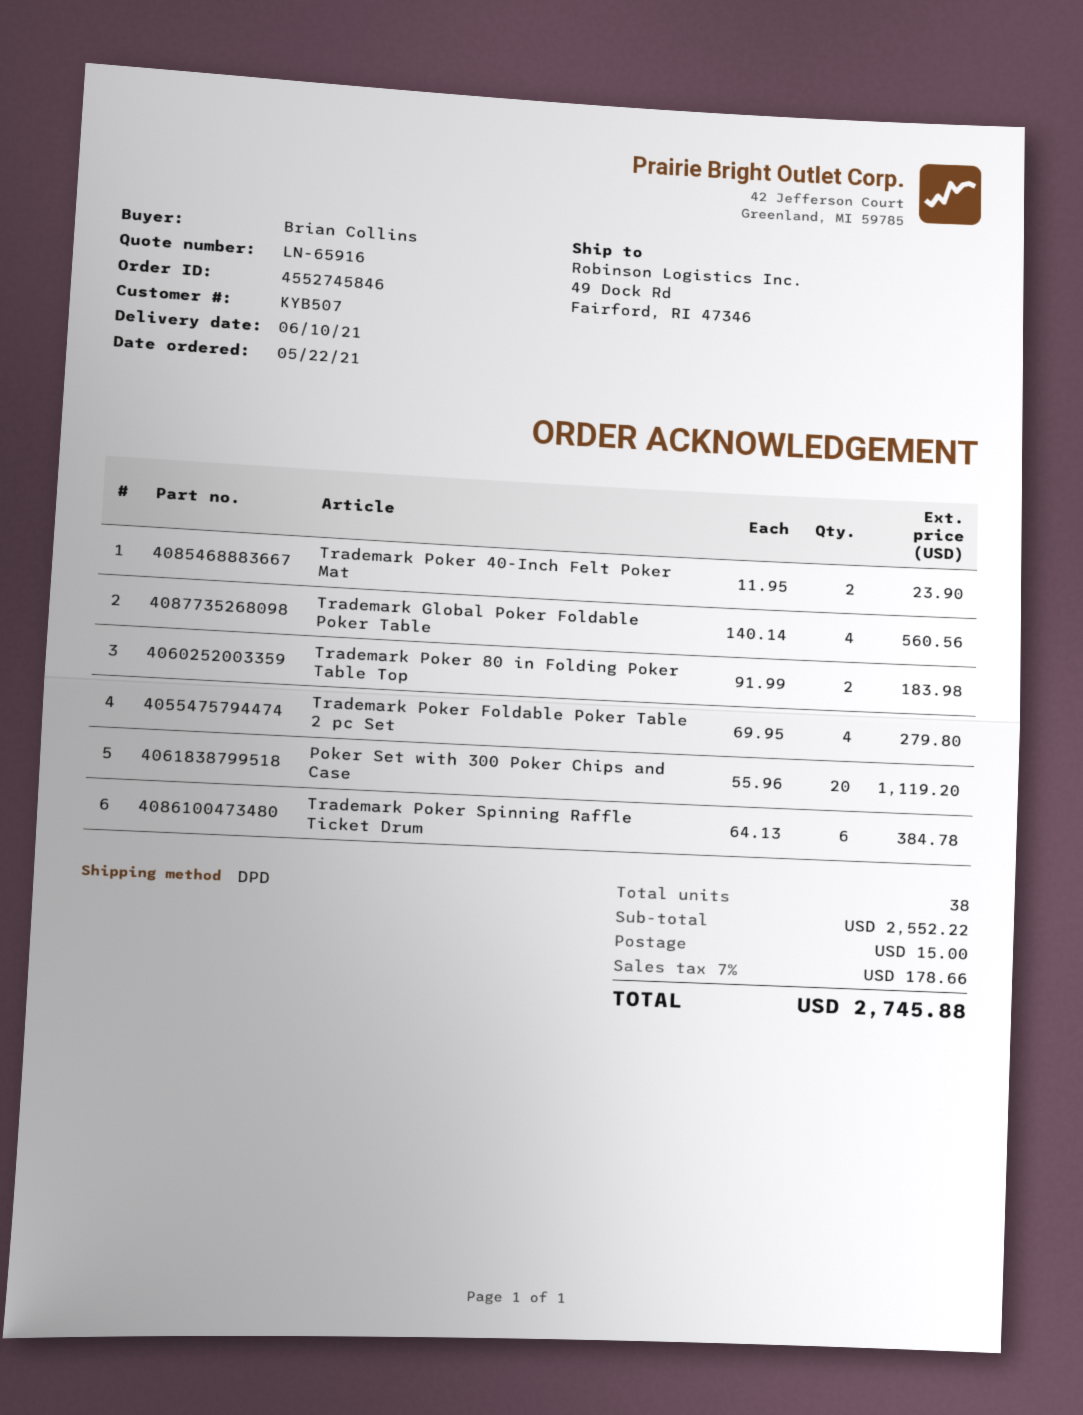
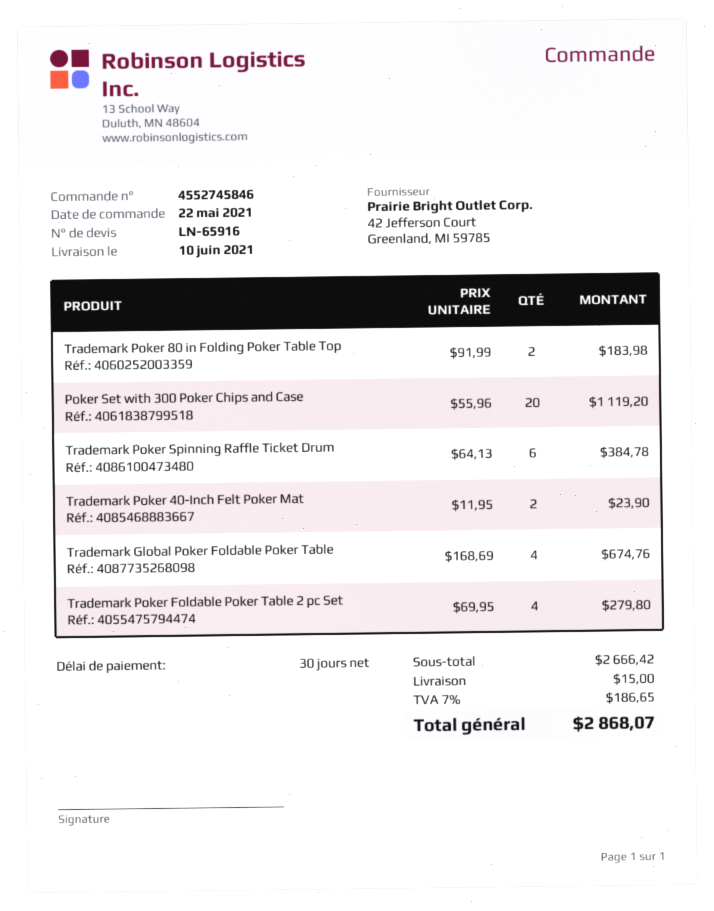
Trademark Global Poker Foldable Poker Table: 4 x 140.14 = 560.56 -> 4 x 168.69 = 674.76
subtotal: 2552.22 -> 2666.42
tax: 7% = 178.66 -> 7% = 186.65
total: 2745.88 -> 2868.07

